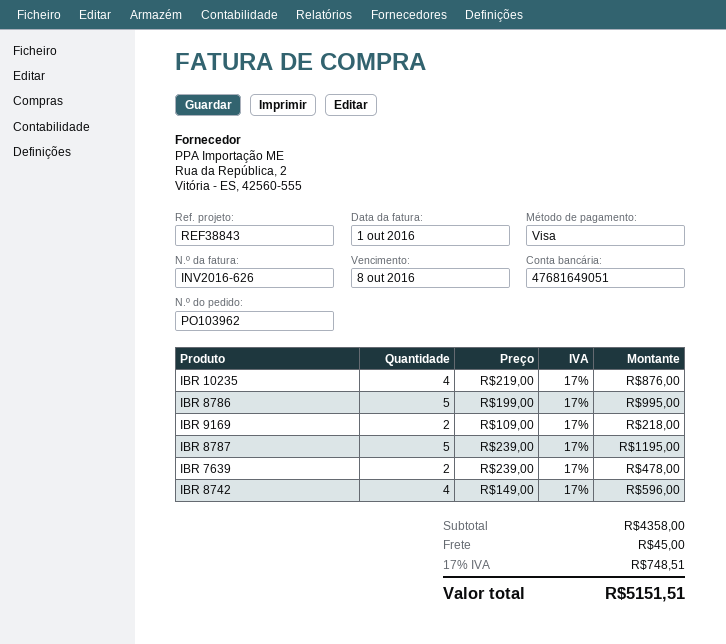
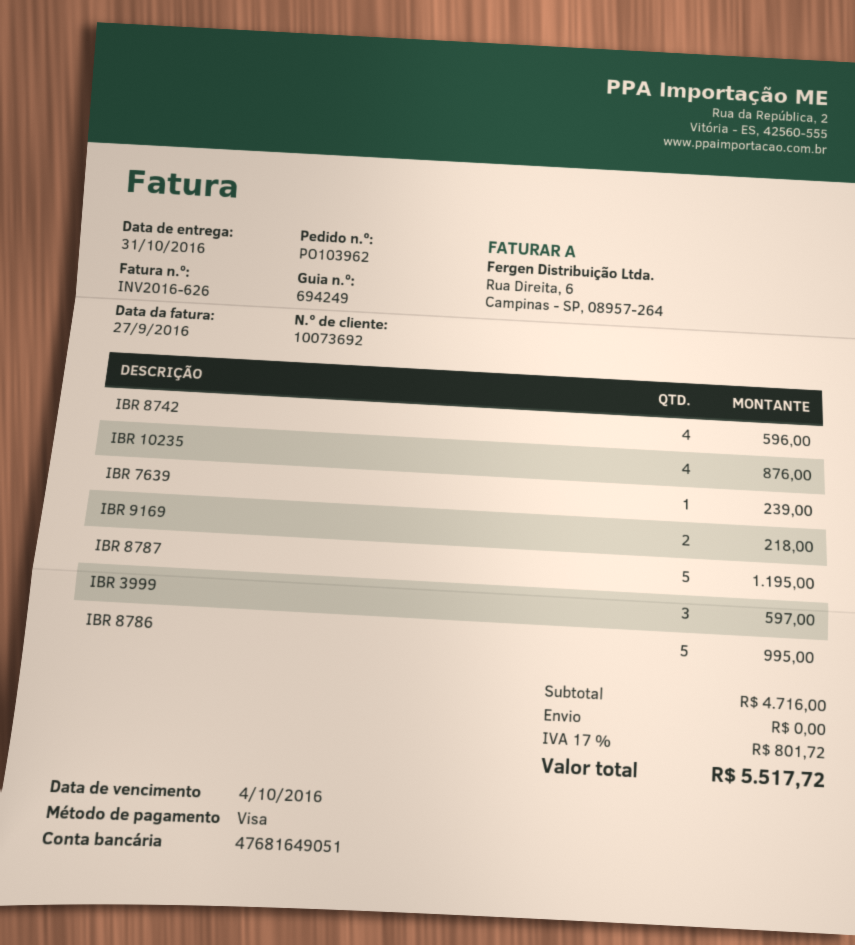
invoice date: 2016-10-01 -> 2016-09-27
due date: 2016-10-08 -> 2016-10-04
IBR 7639: 2 for 478.00 -> 1 for 239.00
IBR 3999: none -> 3 for 597.00
subtotal: 4358.00 -> 4716.00
shipping: 45.00 -> 0.00
tax: 17% = 748.51 -> 17% = 801.72
total: 5151.51 -> 5517.72

